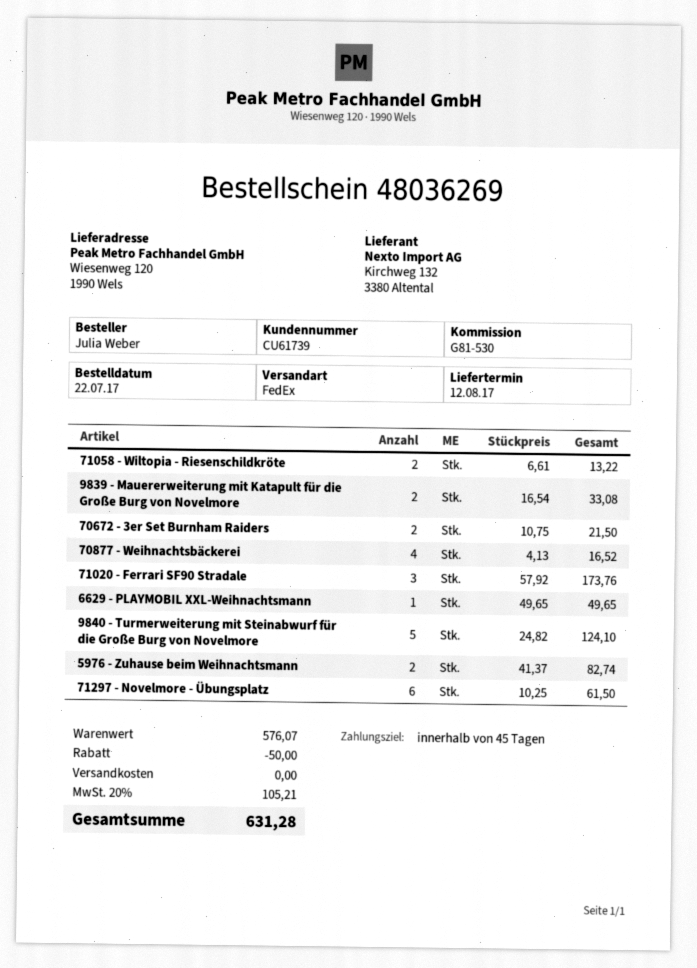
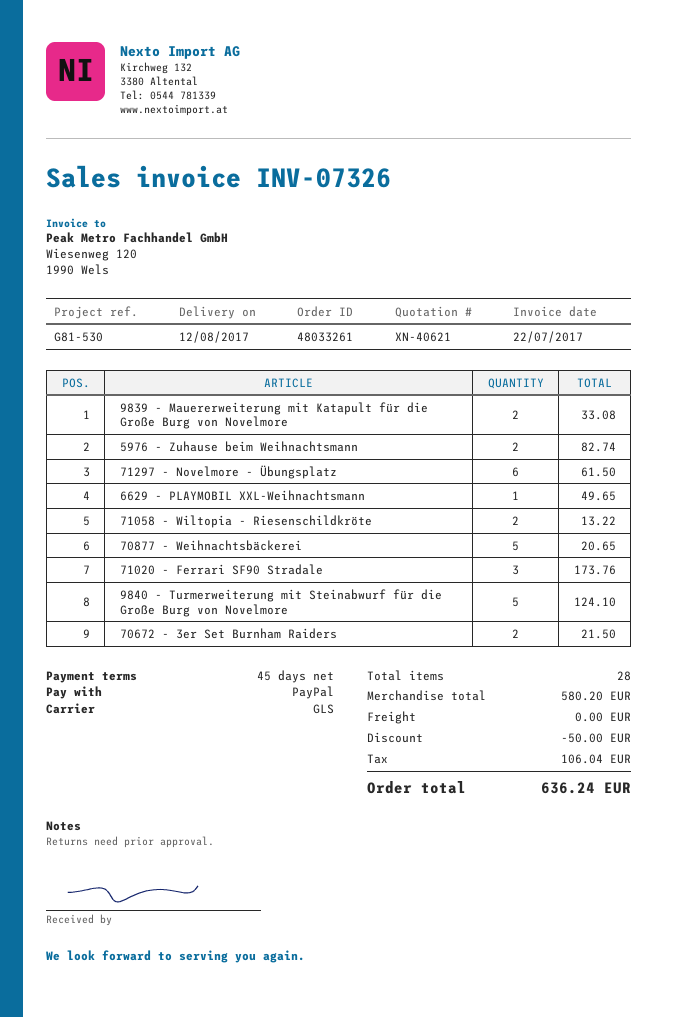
order number: 48036269 -> 48033261
shipping method: FedEx -> GLS
70877 - Weihnachtsbäckerei: 4 for 16.52 -> 5 for 20.65
subtotal: 576.07 -> 580.20
tax: 105.21 -> 106.04
total: 631.28 -> 636.24

